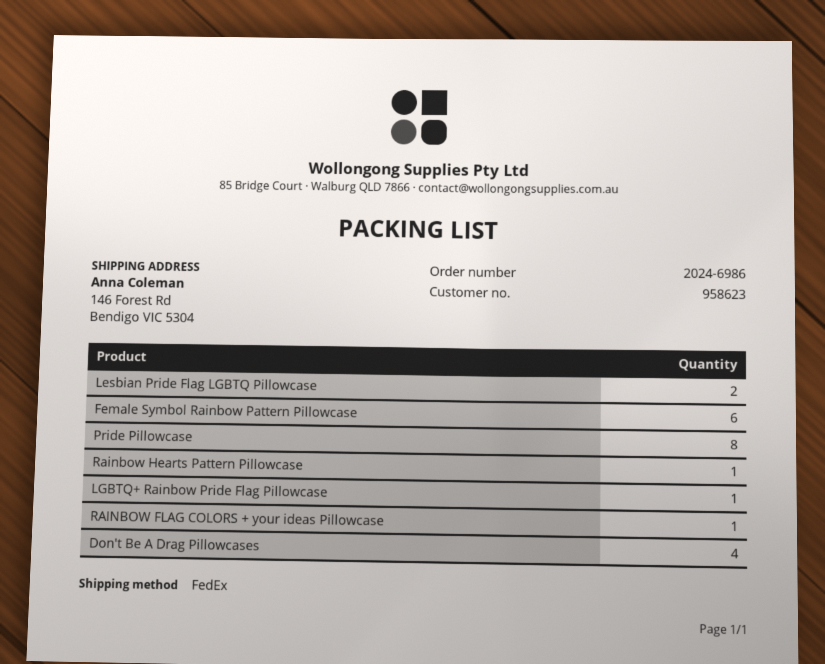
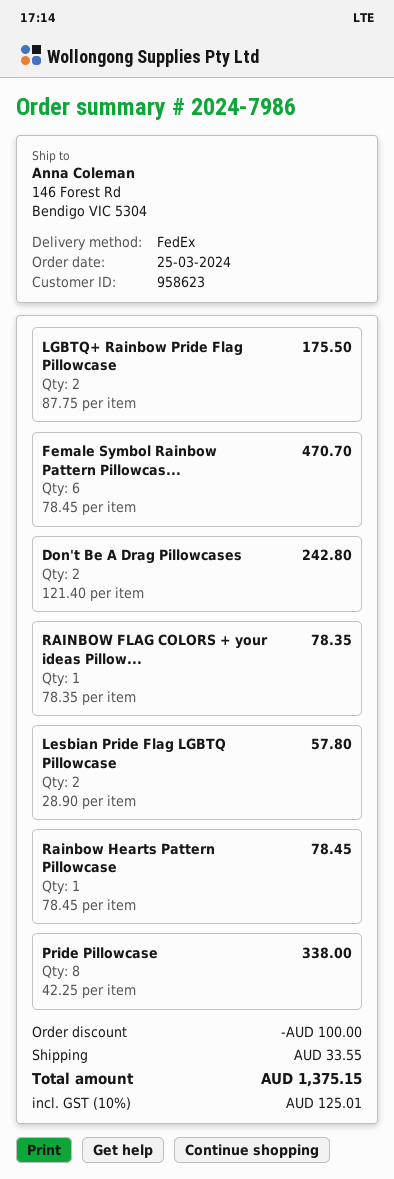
order number: 2024-6986 -> 2024-7986
LGBTQ+ Rainbow Pride Flag Pillowcase: 1 -> 2
Don't Be A Drag Pillowcases: 4 -> 2

